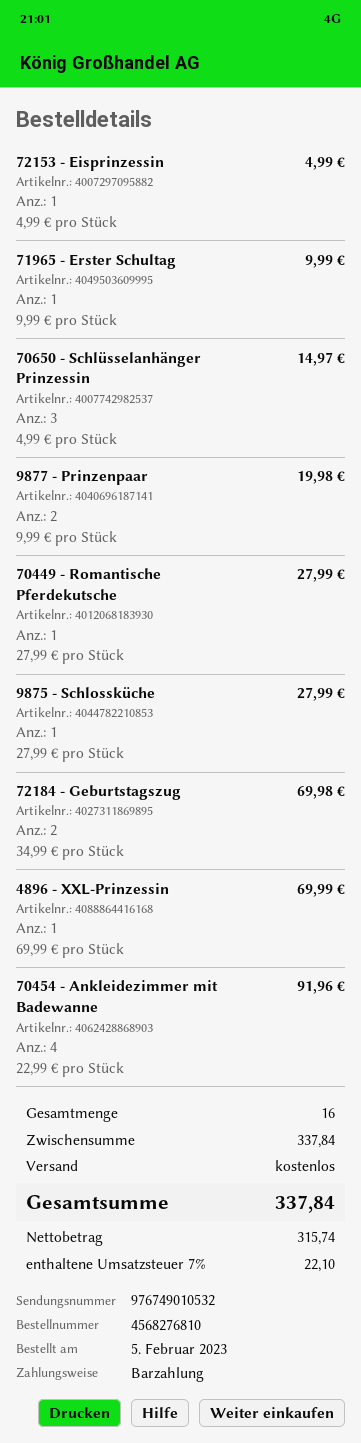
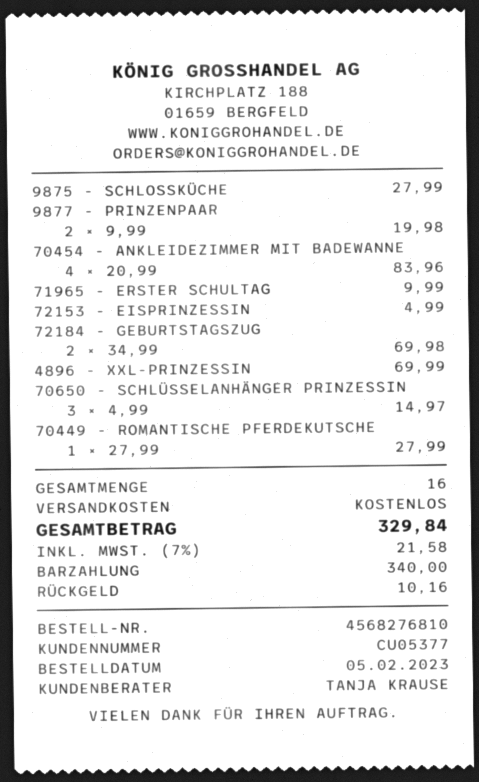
70454 - Ankleidezimmer mit Badewanne: 4 x 22.99 = 91.96 -> 4 x 20.99 = 83.96
tax: 7% = 22.10 -> 7% = 21.58
total: 337.84 -> 329.84

